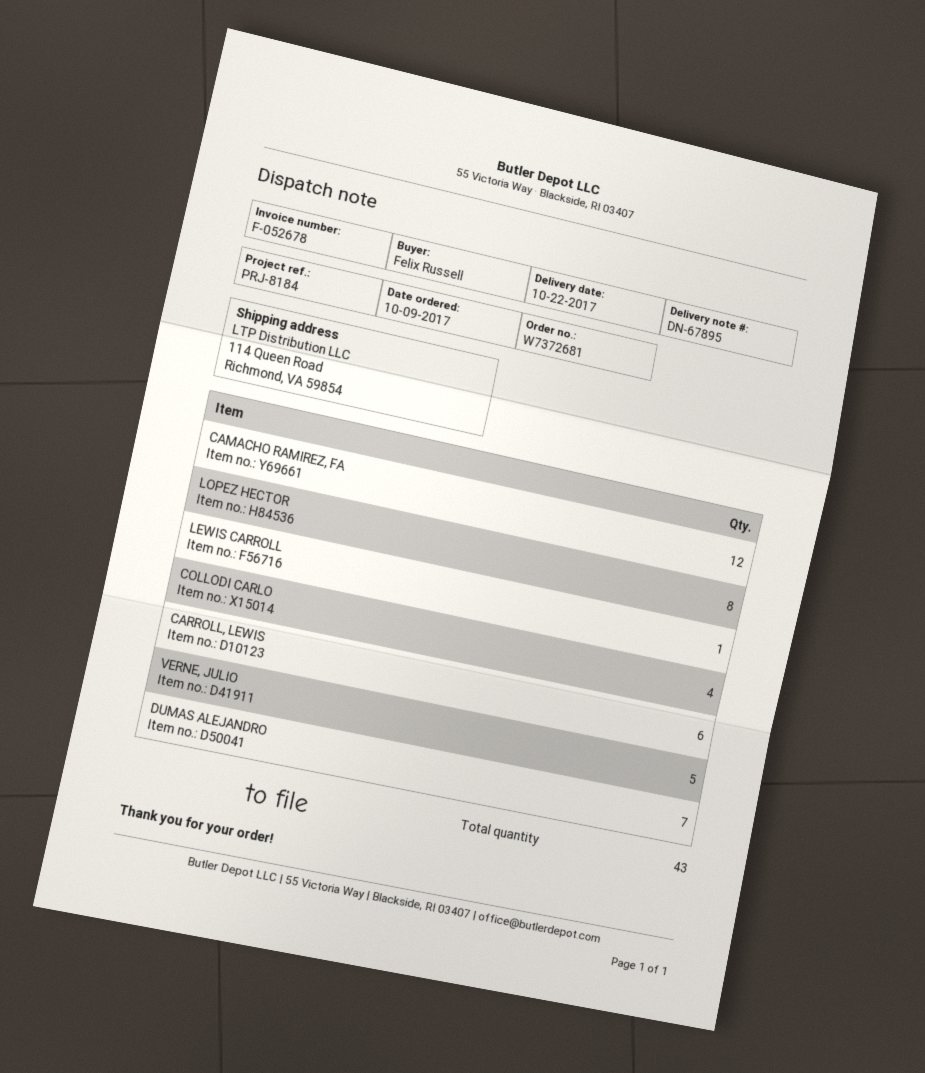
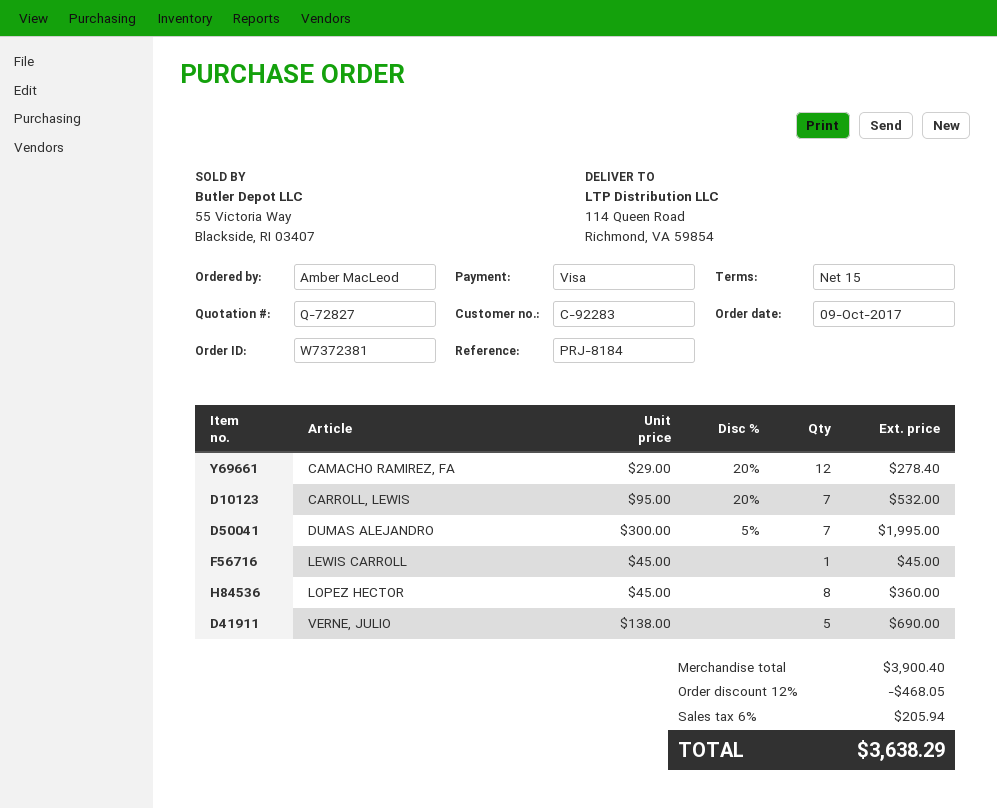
order number: W7372681 -> W7372381
ordered by: Felix Russell -> Amber MacLeod
COLLODI CARLO: 4 -> none
CARROLL, LEWIS: 6 -> 7

